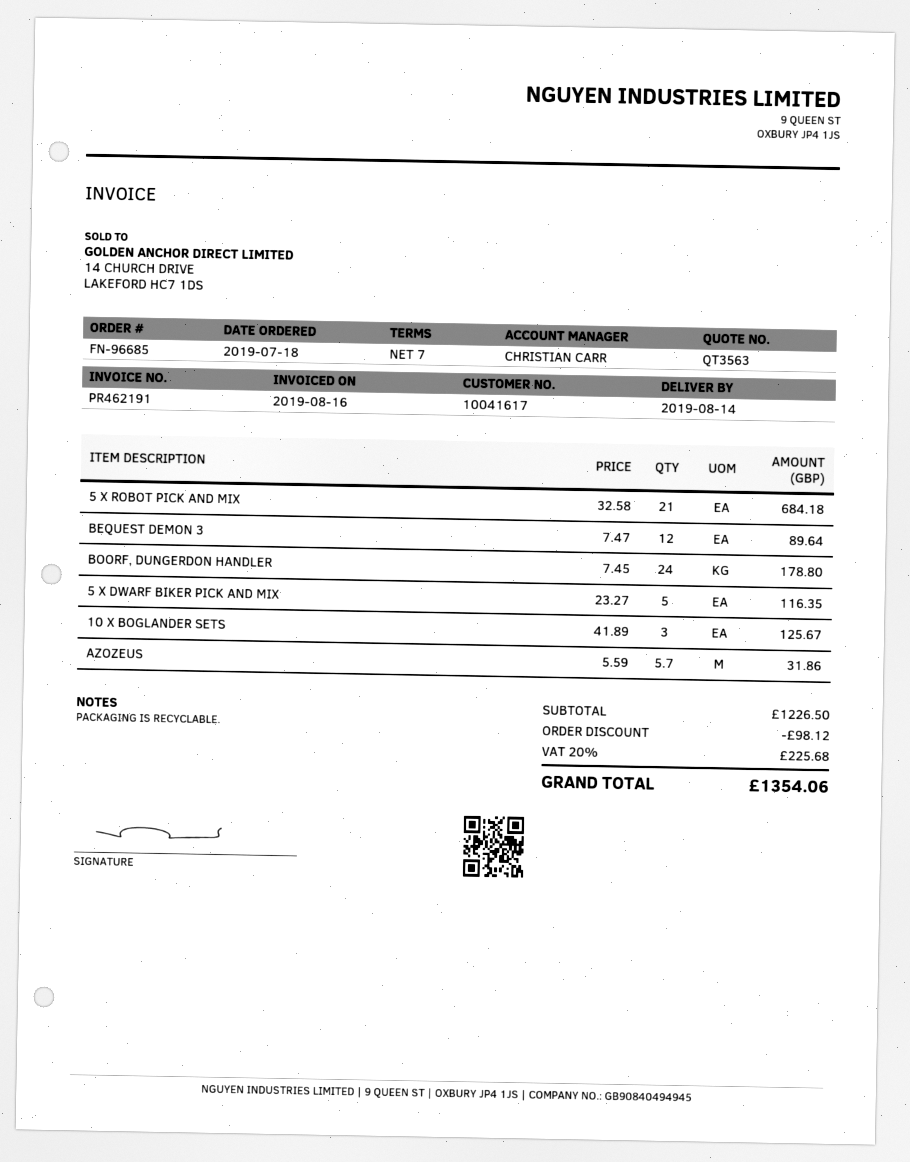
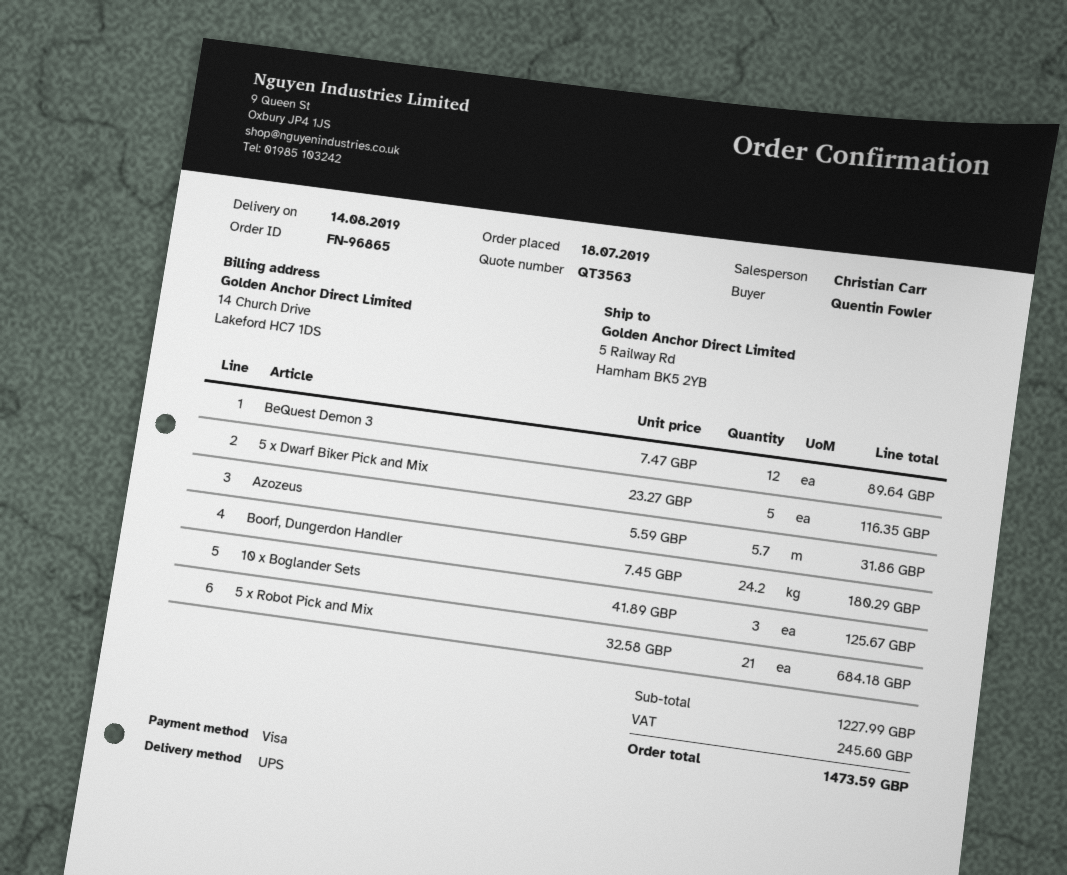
order number: FN-96685 -> FN-96865
BOORF, DUNGERDON HANDLER: 24 x 7.45 = 178.80 -> 24.2 x 7.45 = 180.29
subtotal: 1226.50 -> 1227.99
discount: 98.12 -> none
tax: 225.68 -> 245.60
total: 1354.06 -> 1473.59

